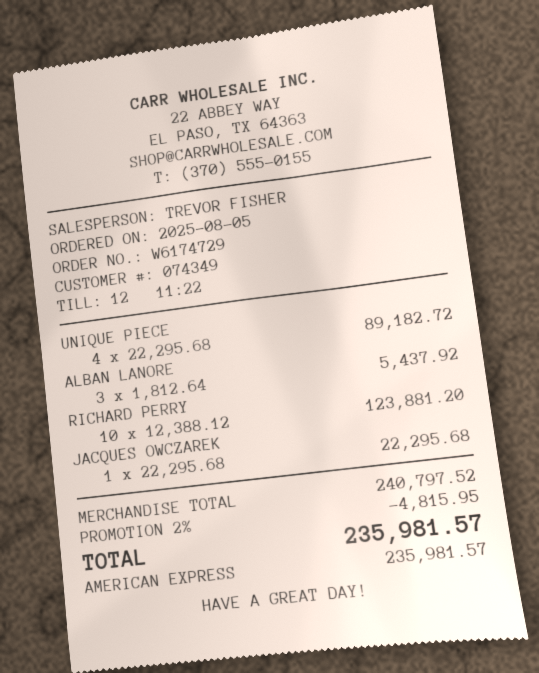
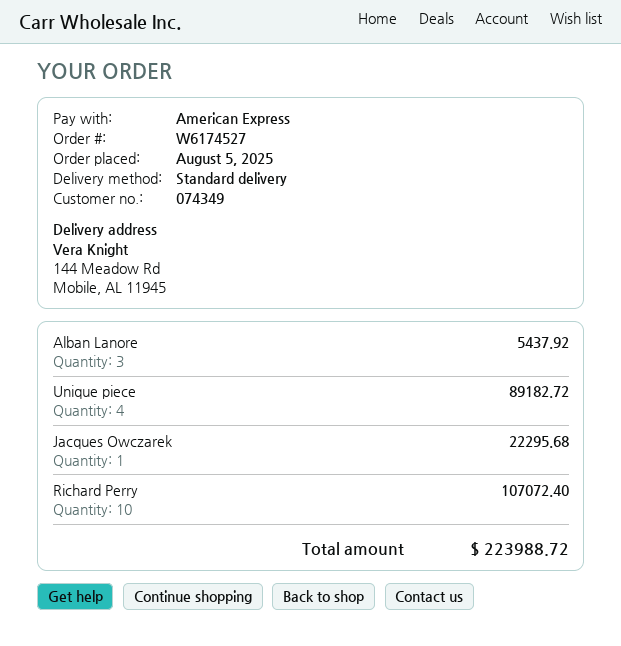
order number: W6174729 -> W6174527
RICHARD PERRY: 10 for 123881.20 -> 10 for 107072.40
discount: 2% = 4815.95 -> none
total: 235981.57 -> 223988.72

